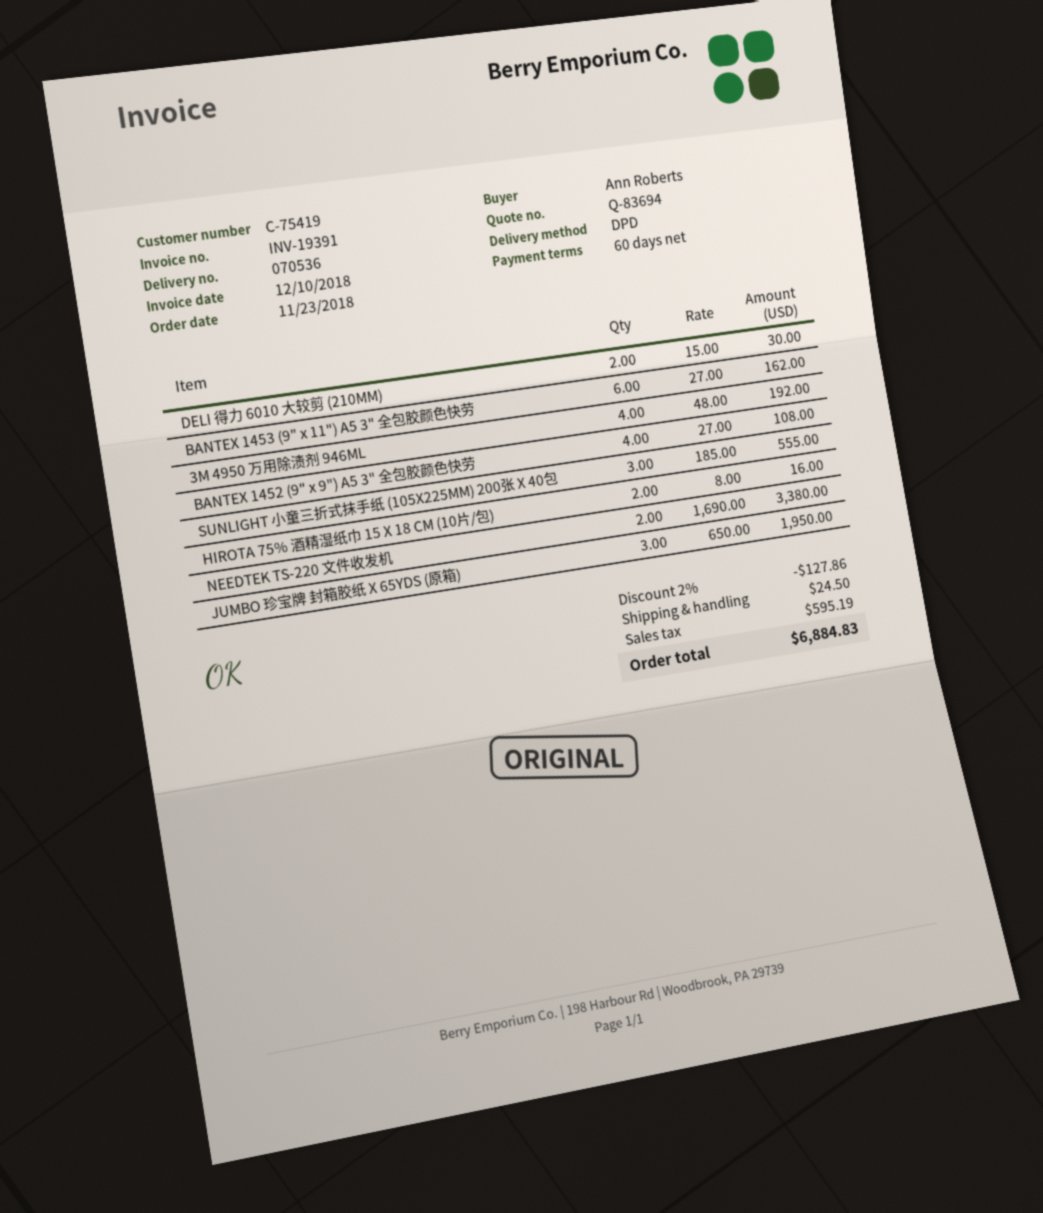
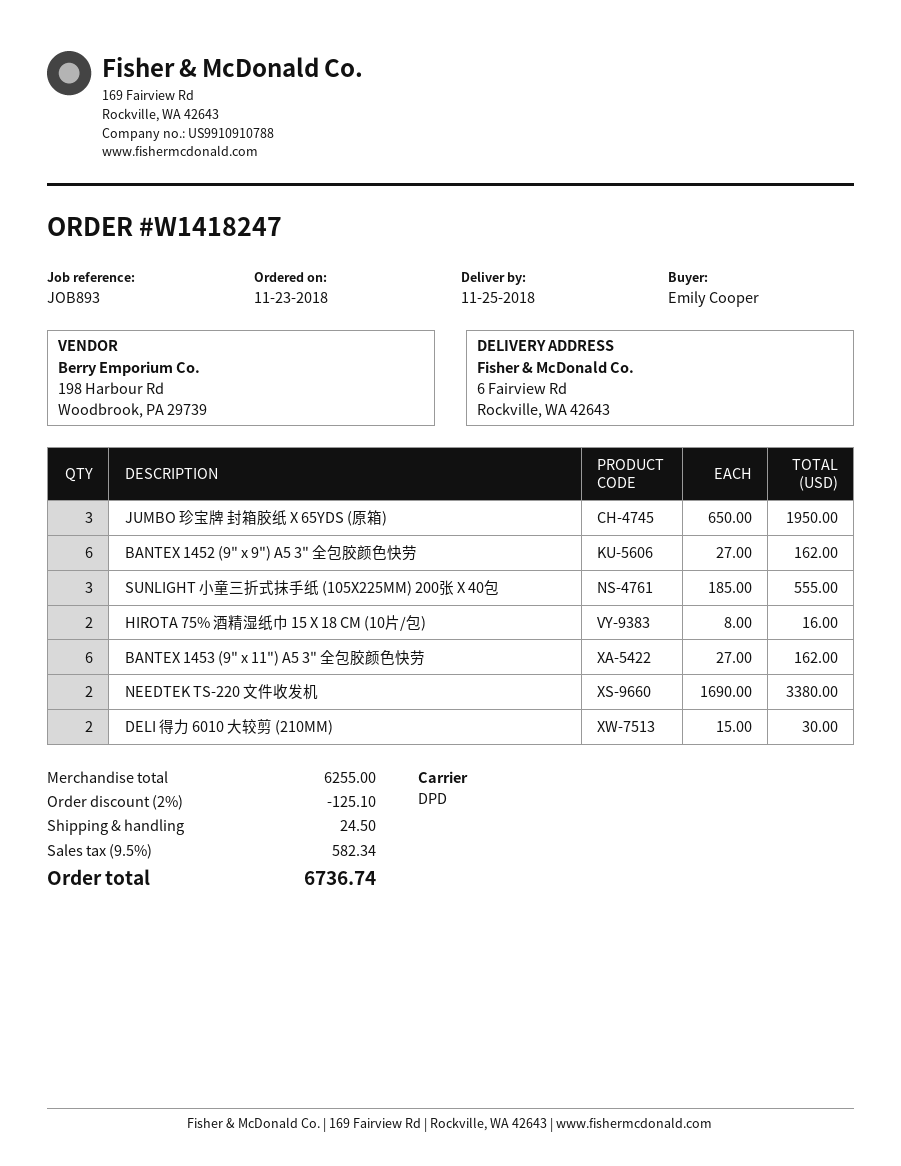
ordered by: Ann Roberts -> Emily Cooper
3M 4950 万用除渍剂 946ML: 4 x 48.00 = 192.00 -> none
BANTEX 1452 (9" x 9") A5 3" 全包胶颜色快劳: 4 x 27.00 = 108.00 -> 6 x 27.00 = 162.00
discount: 2% = 127.86 -> 2% = 125.10
tax: 595.19 -> 582.34
total: 6884.83 -> 6736.74

